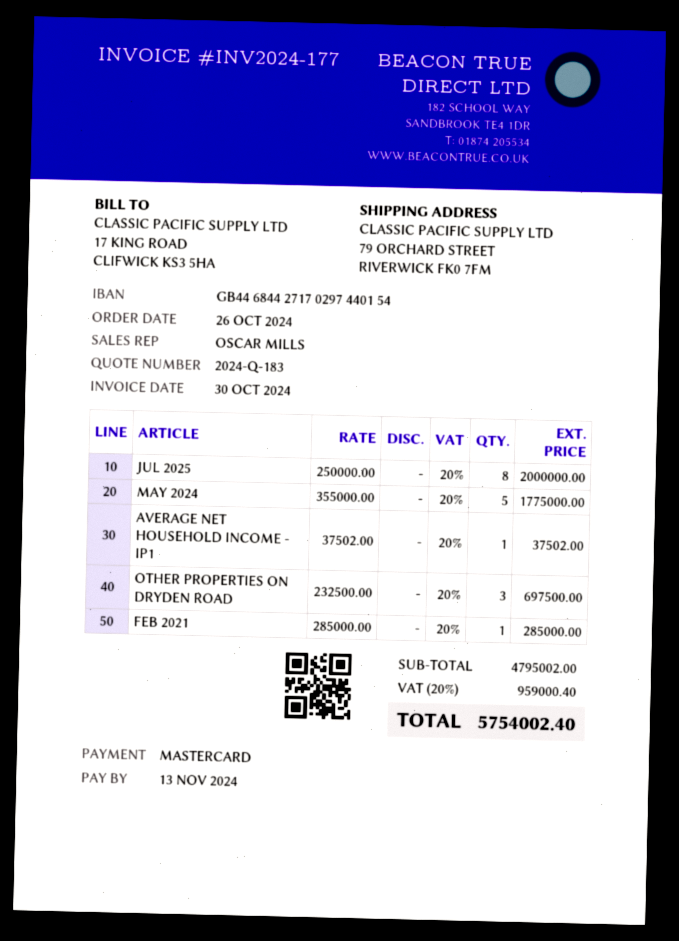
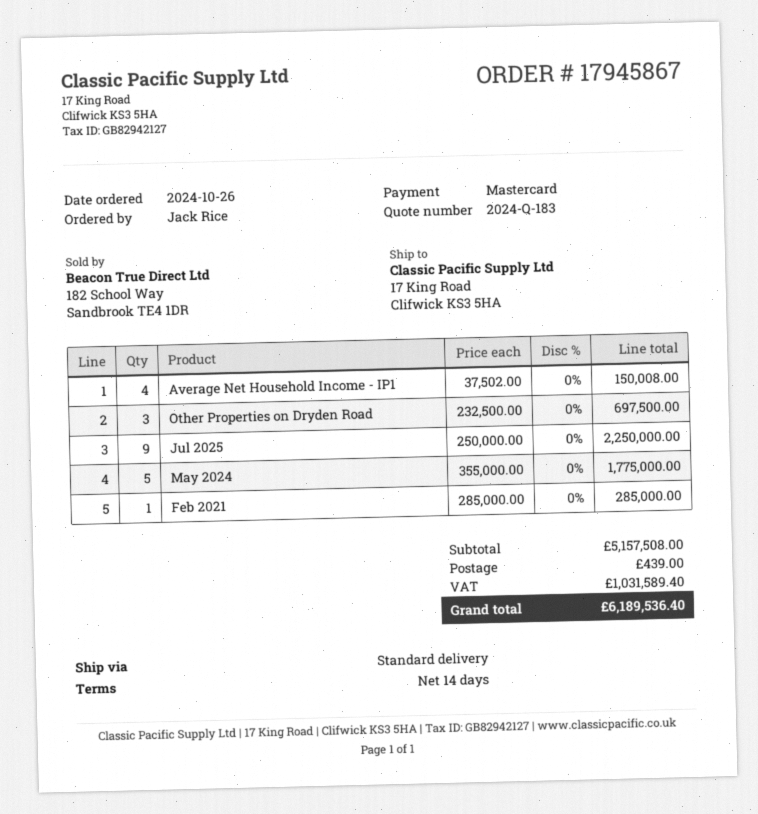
ship to: 79 ORCHARD STREET, RIVERWICK FK0 7FM -> 17 King Road, Clifwick KS3 5HA
JUL 2025: 8 x 250000.00 = 2000000.00 -> 9 x 250000.00 = 2250000.00
AVERAGE NET HOUSEHOLD INCOME - IP1: 1 x 37502.00 = 37502.00 -> 4 x 37502.00 = 150008.00
subtotal: 4795002.00 -> 5157508.00
shipping: none -> 439.00
tax: 959000.40 -> 1031589.40
total: 5754002.40 -> 6189536.40

